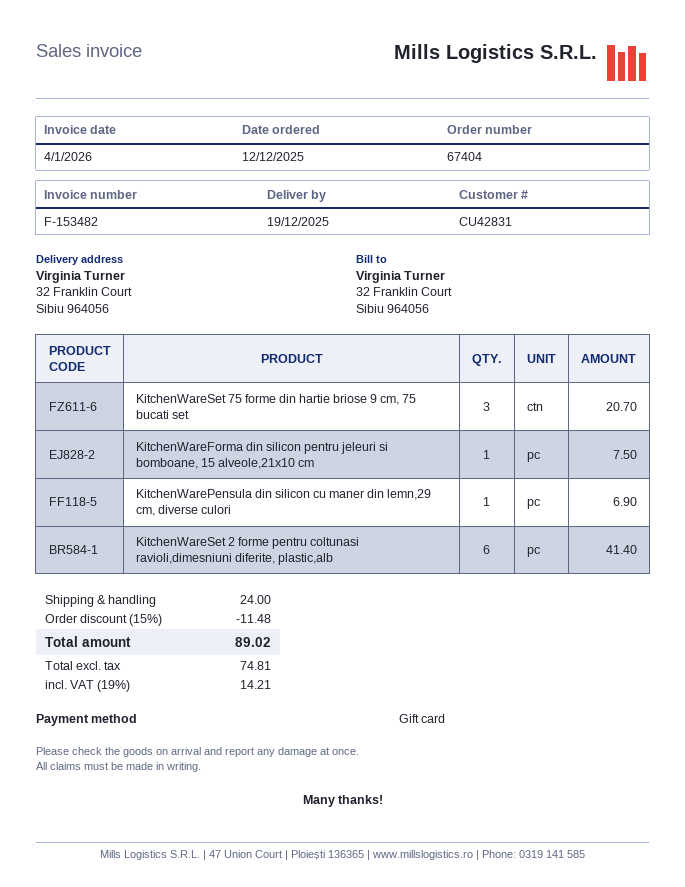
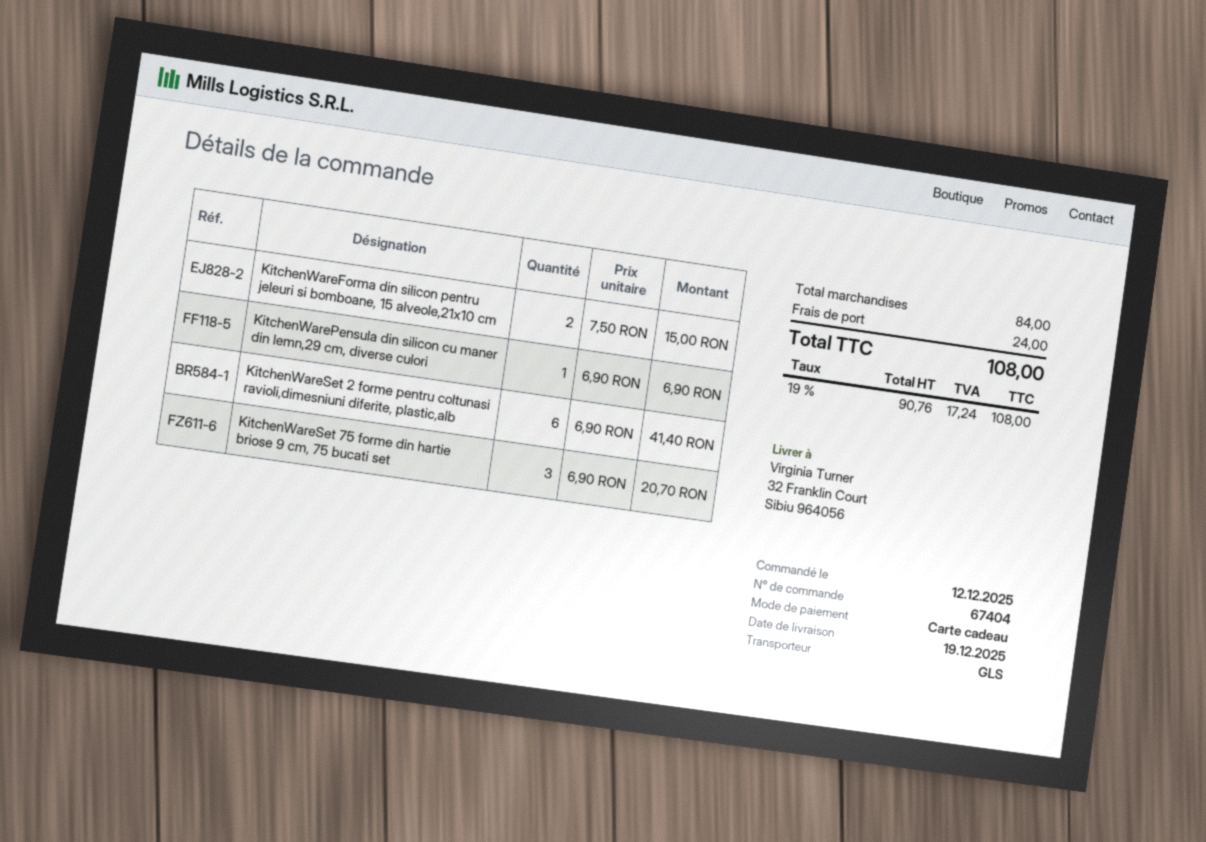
KitchenWareForma din silicon pentru jeleuri si bomboane, 15 alveole,21x10 cm: 1 for 7.50 -> 2 for 15.00
discount: 15% = 11.48 -> none
net: 74.81 -> 90.76
tax: 19% = 14.21 -> 19% = 17.24
total: 89.02 -> 108.00

